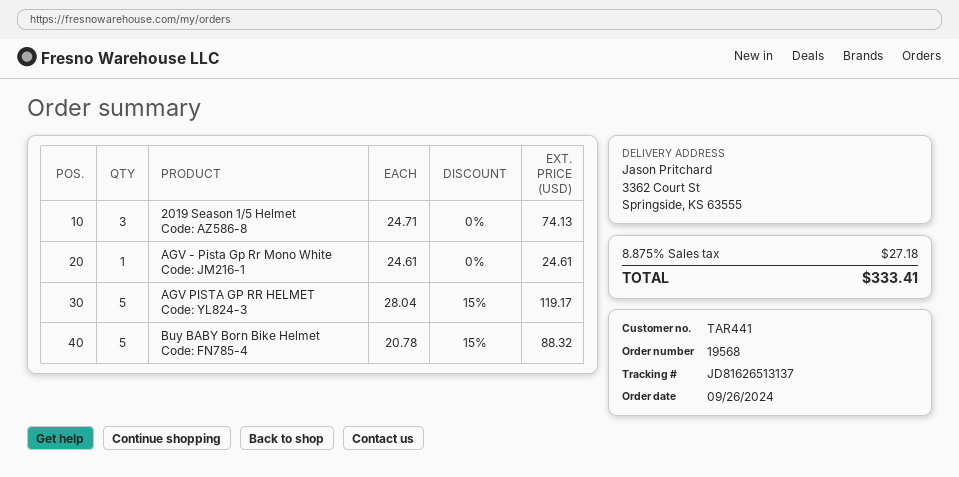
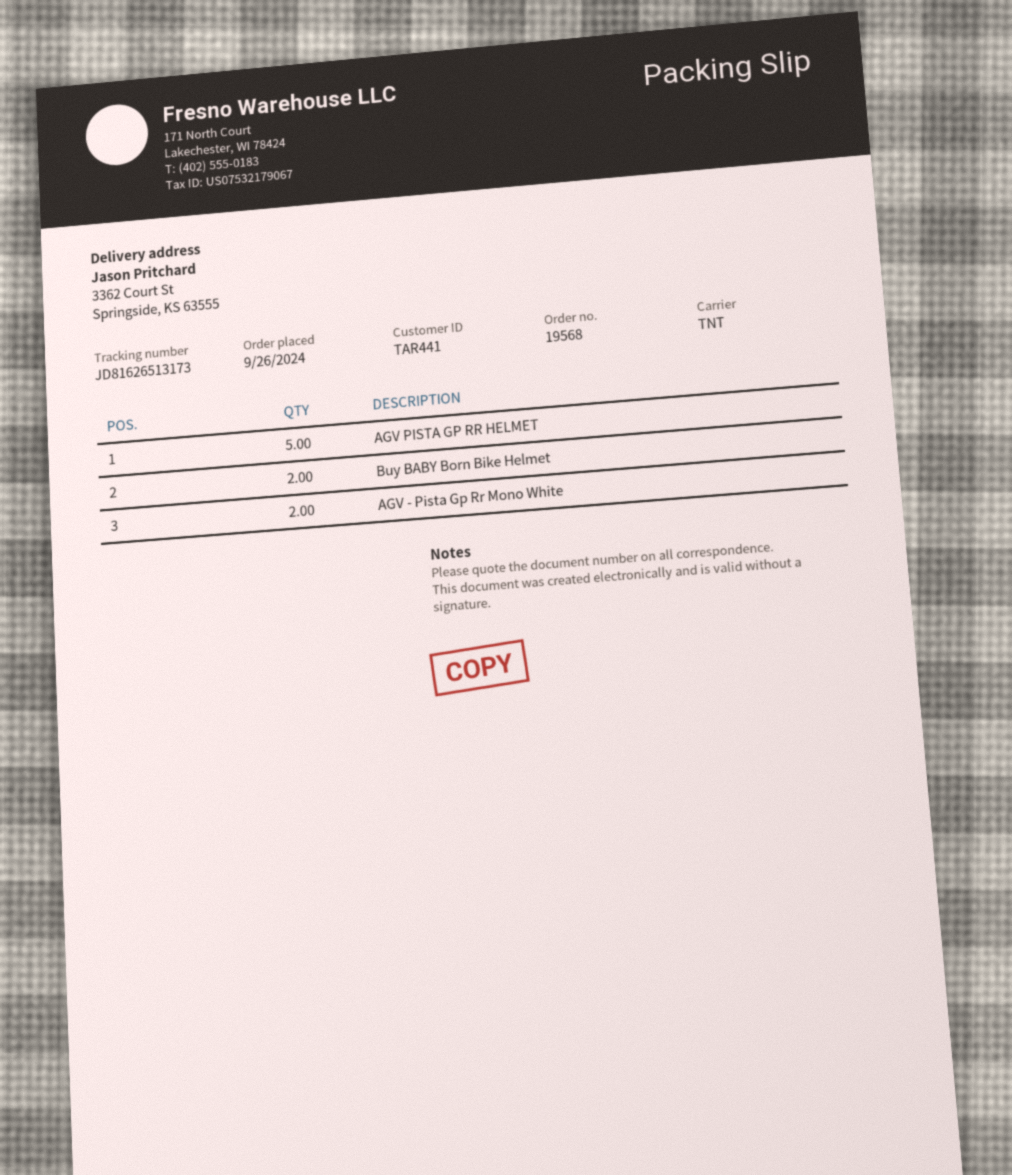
tracking number: JD81626513137 -> JD81626513173
2019 Season 1/5 Helmet: 3 -> none
AGV - Pista Gp Rr Mono White: 1 -> 2
Buy BABY Born Bike Helmet: 5 -> 2

